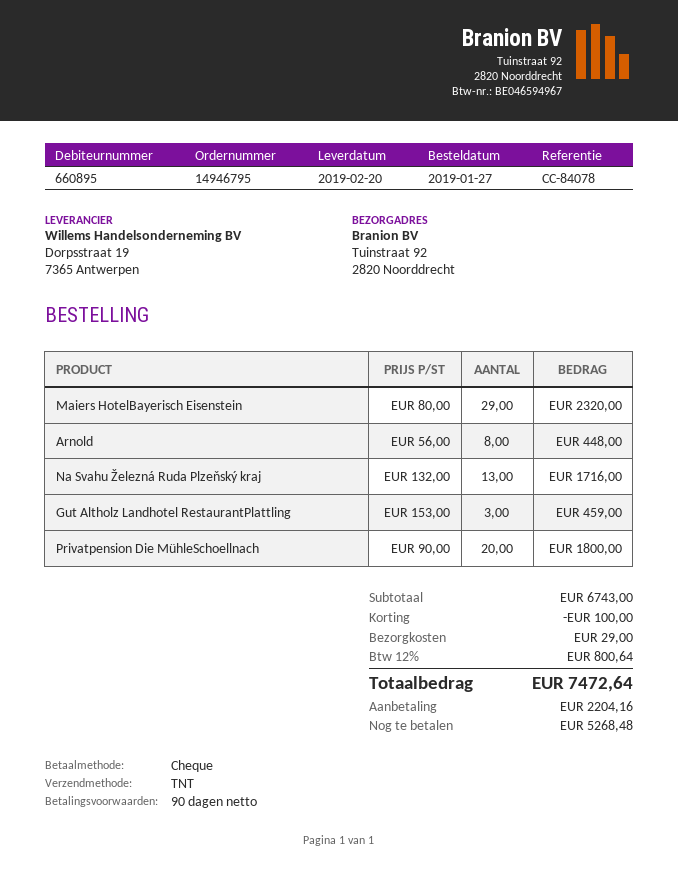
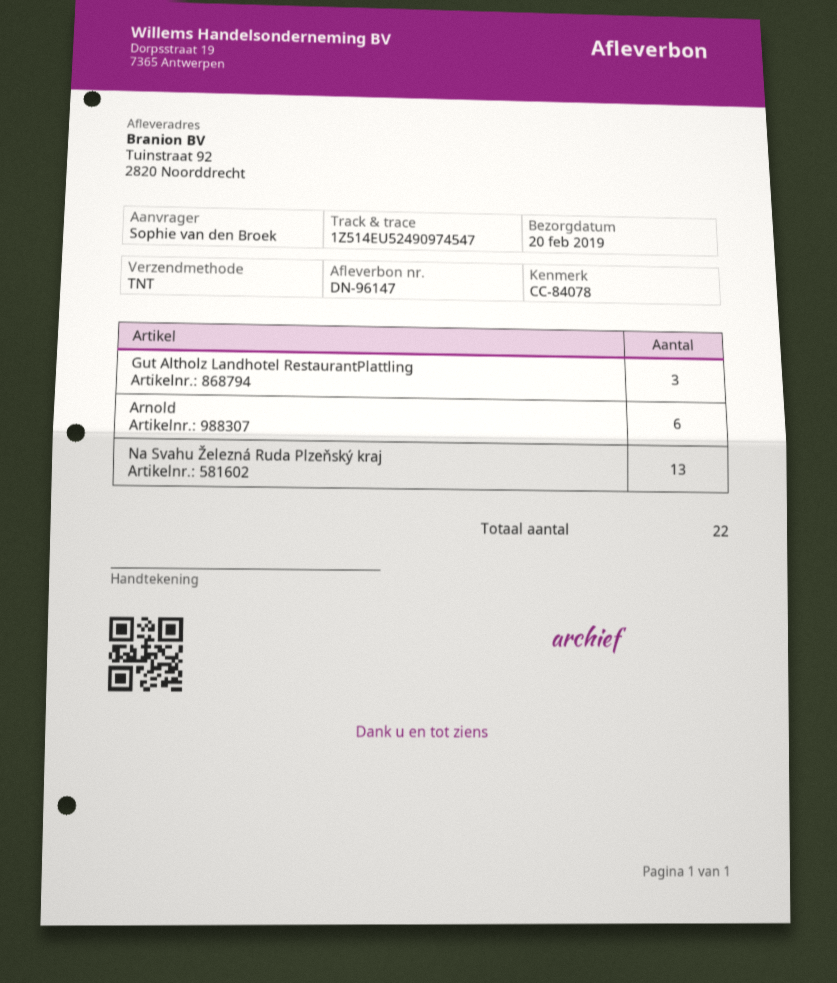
Maiers HotelBayerisch Eisenstein: 29 -> none
Arnold: 8 -> 6
Privatpension Die MühleSchoellnach: 20 -> none

